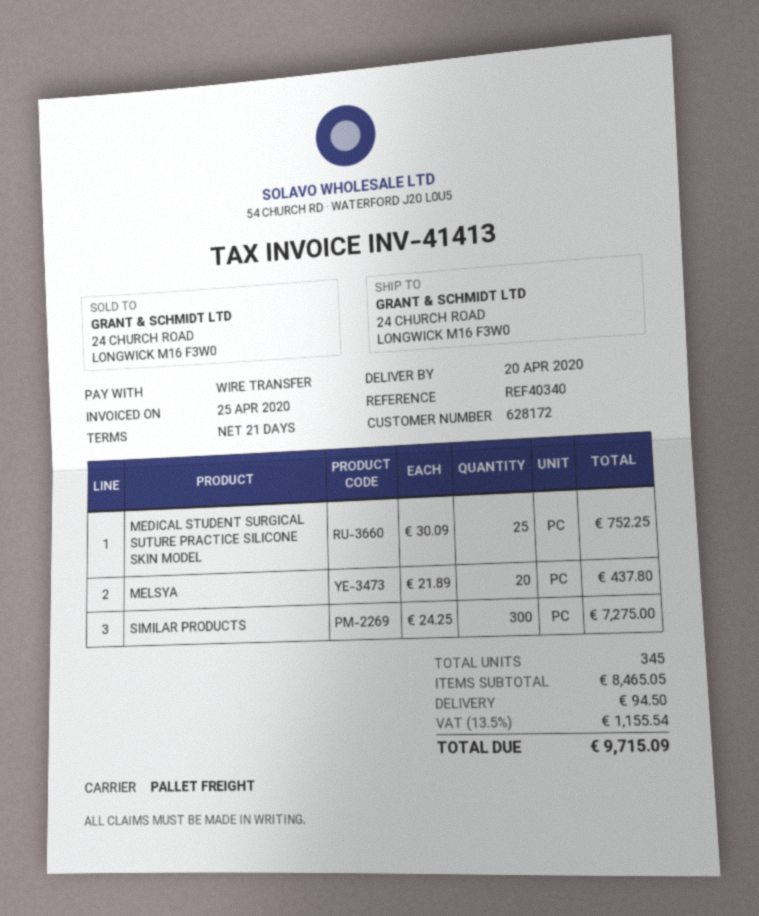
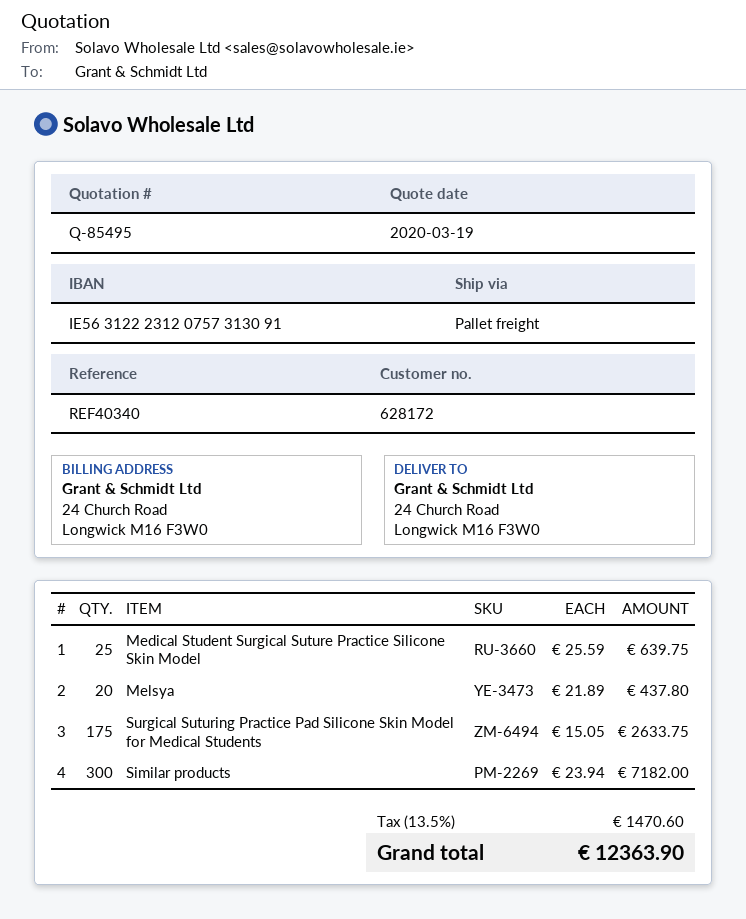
MEDICAL STUDENT SURGICAL SUTURE PRACTICE SILICONE SKIN MODEL: 25 x 30.09 = 752.25 -> 25 x 25.59 = 639.75
SIMILAR PRODUCTS: 300 x 24.25 = 7275.00 -> 300 x 23.94 = 7182.00
Surgical Suturing Practice Pad Silicone Skin Model for Medical Students: none -> 175 x 15.05 = 2633.75
shipping: 94.50 -> none
tax: 13.5% = 1155.54 -> 13.5% = 1470.60
total: 9715.09 -> 12363.90

